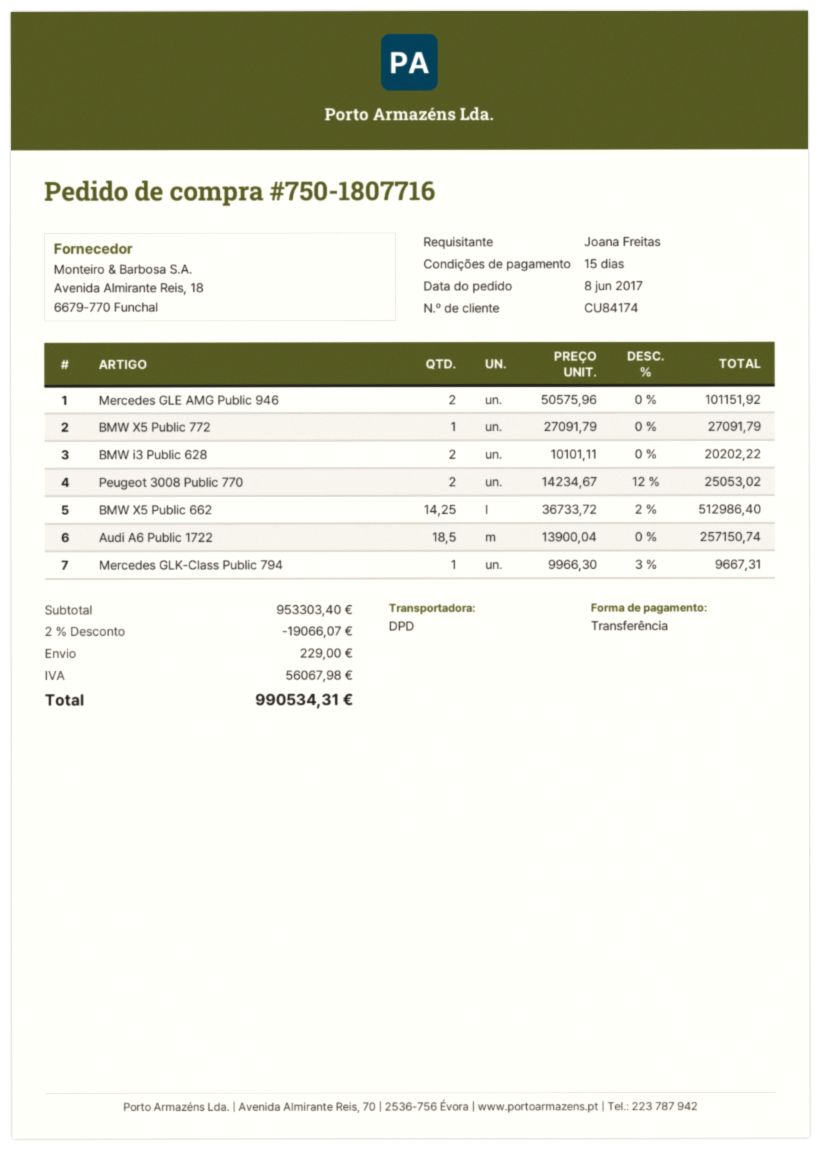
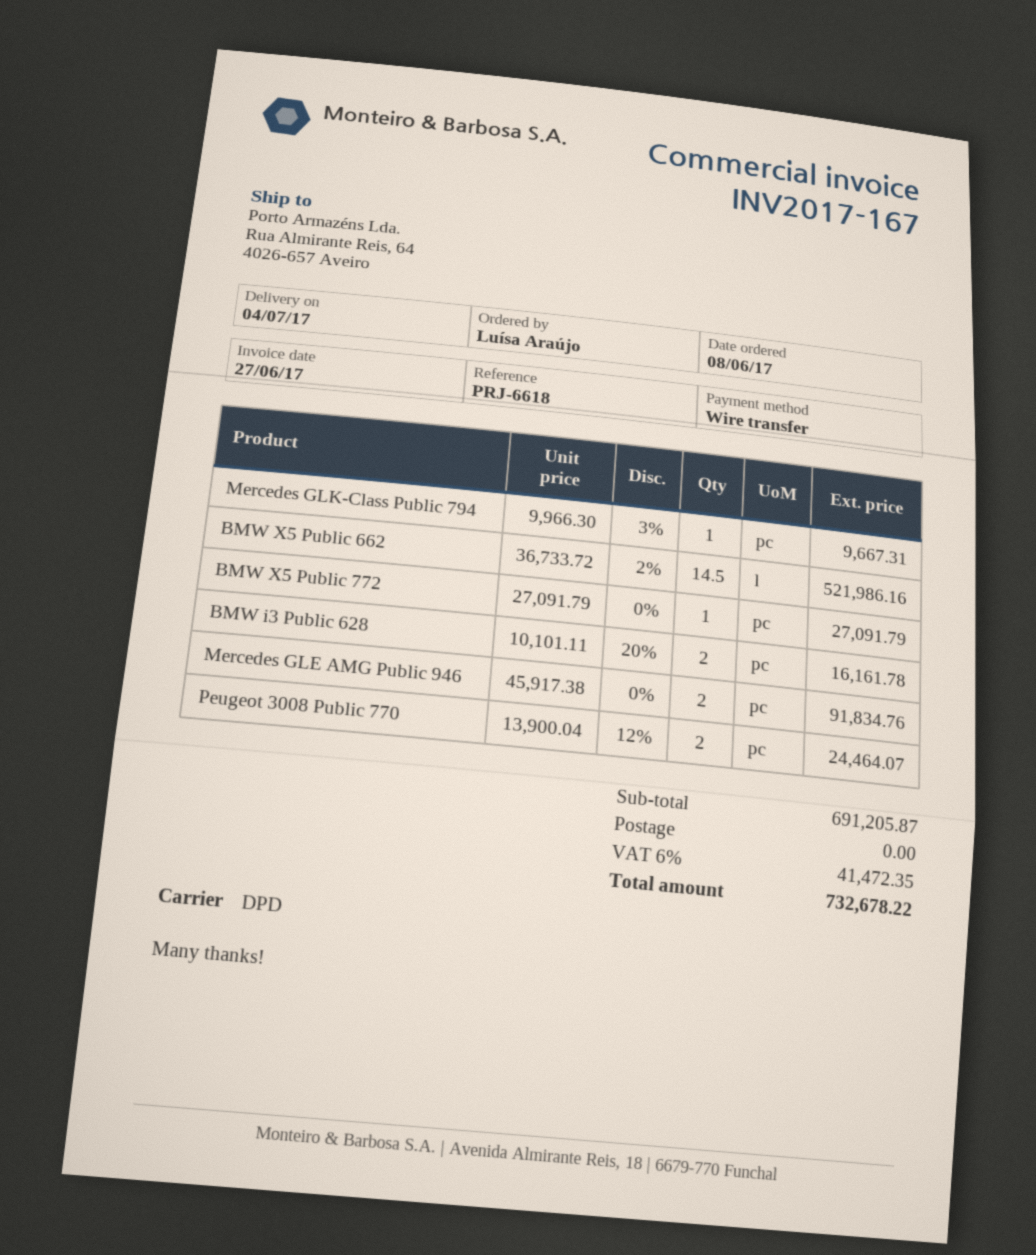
ordered by: Joana Freitas -> Luísa Araújo
Mercedes GLE AMG Public 946: 2 x 50575.96 = 101151.92 -> 2 x 45917.38 = 91834.76
BMW i3 Public 628: 2 x 10101.11 = 20202.22 -> 2 x 10101.11 - 20% = 16161.78
Peugeot 3008 Public 770: 2 x 14234.67 - 12% = 25053.02 -> 2 x 13900.04 - 12% = 24464.07
BMW X5 Public 662: 14.25 x 36733.72 - 2% = 512986.40 -> 14.5 x 36733.72 - 2% = 521986.16
Audi A6 Public 1722: 18.5 x 13900.04 = 257150.74 -> none
subtotal: 953303.40 -> 691205.87
discount: 2% = 19066.07 -> none
shipping: 229.00 -> 0.00
tax: 56067.98 -> 41472.35
total: 990534.31 -> 732678.22

